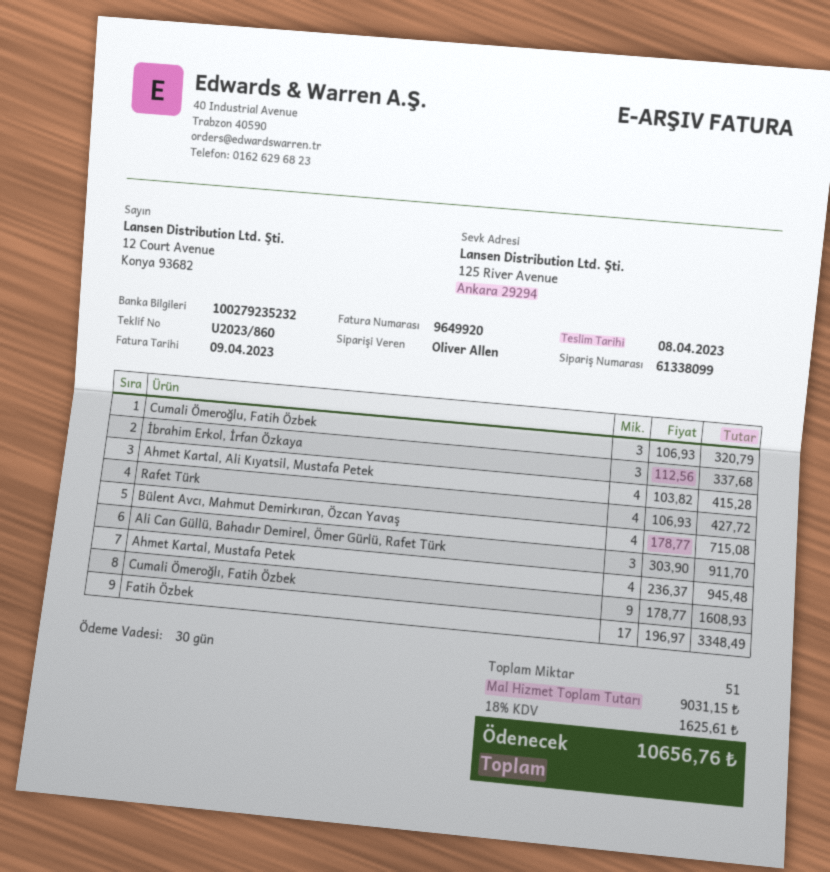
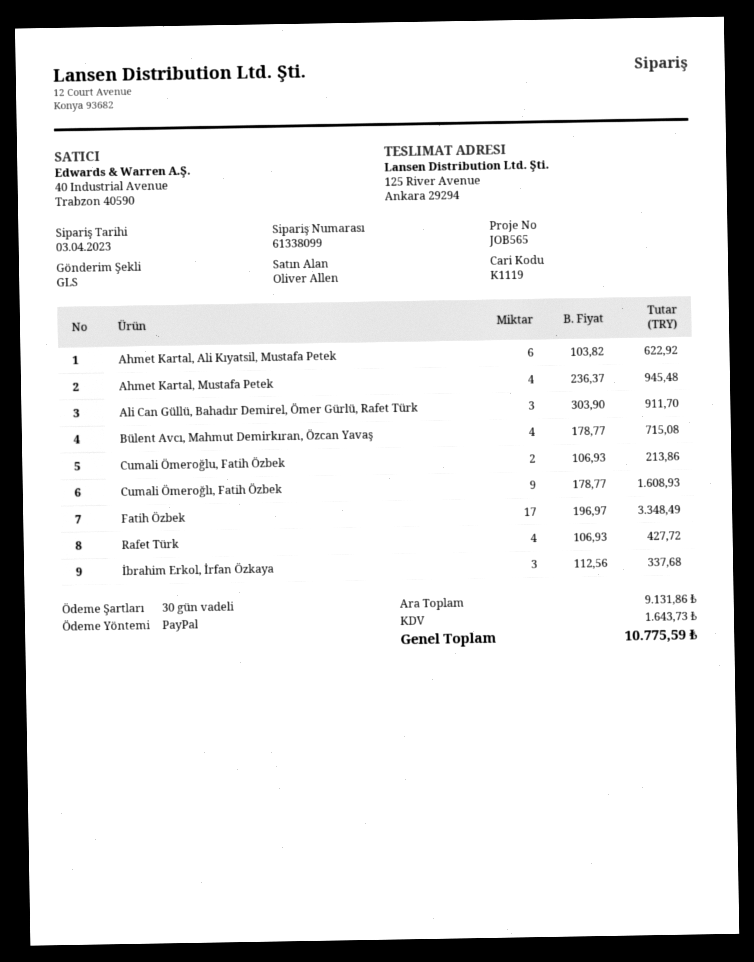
Cumali Ömeroğlu, Fatih Özbek: 3 x 106.93 = 320.79 -> 2 x 106.93 = 213.86
Ahmet Kartal, Ali Kıyatsil, Mustafa Petek: 4 x 103.82 = 415.28 -> 6 x 103.82 = 622.92
subtotal: 9031.15 -> 9131.86
tax: 1625.61 -> 1643.73
total: 10656.76 -> 10775.59

